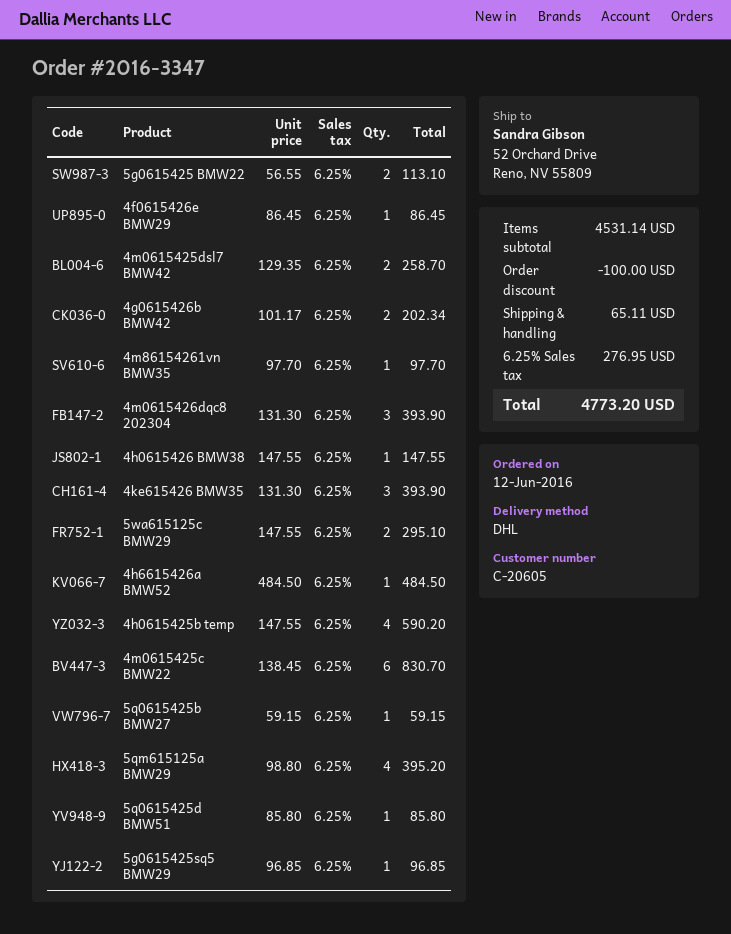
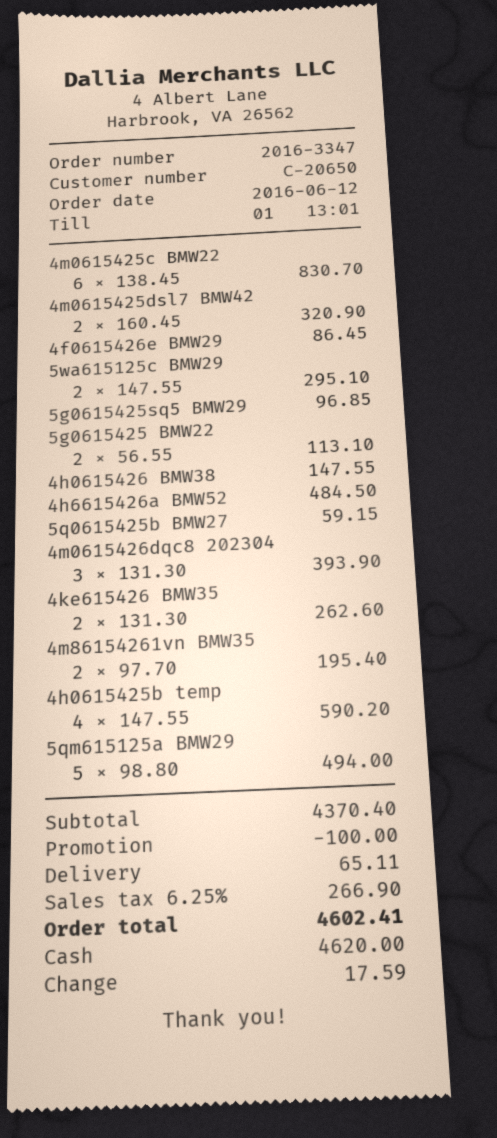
customer number: C-20605 -> C-20650
4m0615425dsl7 BMW42: 2 x 129.35 = 258.70 -> 2 x 160.45 = 320.90
4g0615426b BMW42: 2 x 101.17 = 202.34 -> none
4m86154261vn BMW35: 1 x 97.70 = 97.70 -> 2 x 97.70 = 195.40
4ke615426 BMW35: 3 x 131.30 = 393.90 -> 2 x 131.30 = 262.60
5qm615125a BMW29: 4 x 98.80 = 395.20 -> 5 x 98.80 = 494.00
5q0615425d BMW51: 1 x 85.80 = 85.80 -> none
subtotal: 4531.14 -> 4370.40
tax: 6.25% = 276.95 -> 6.25% = 266.90
total: 4773.20 -> 4602.41

